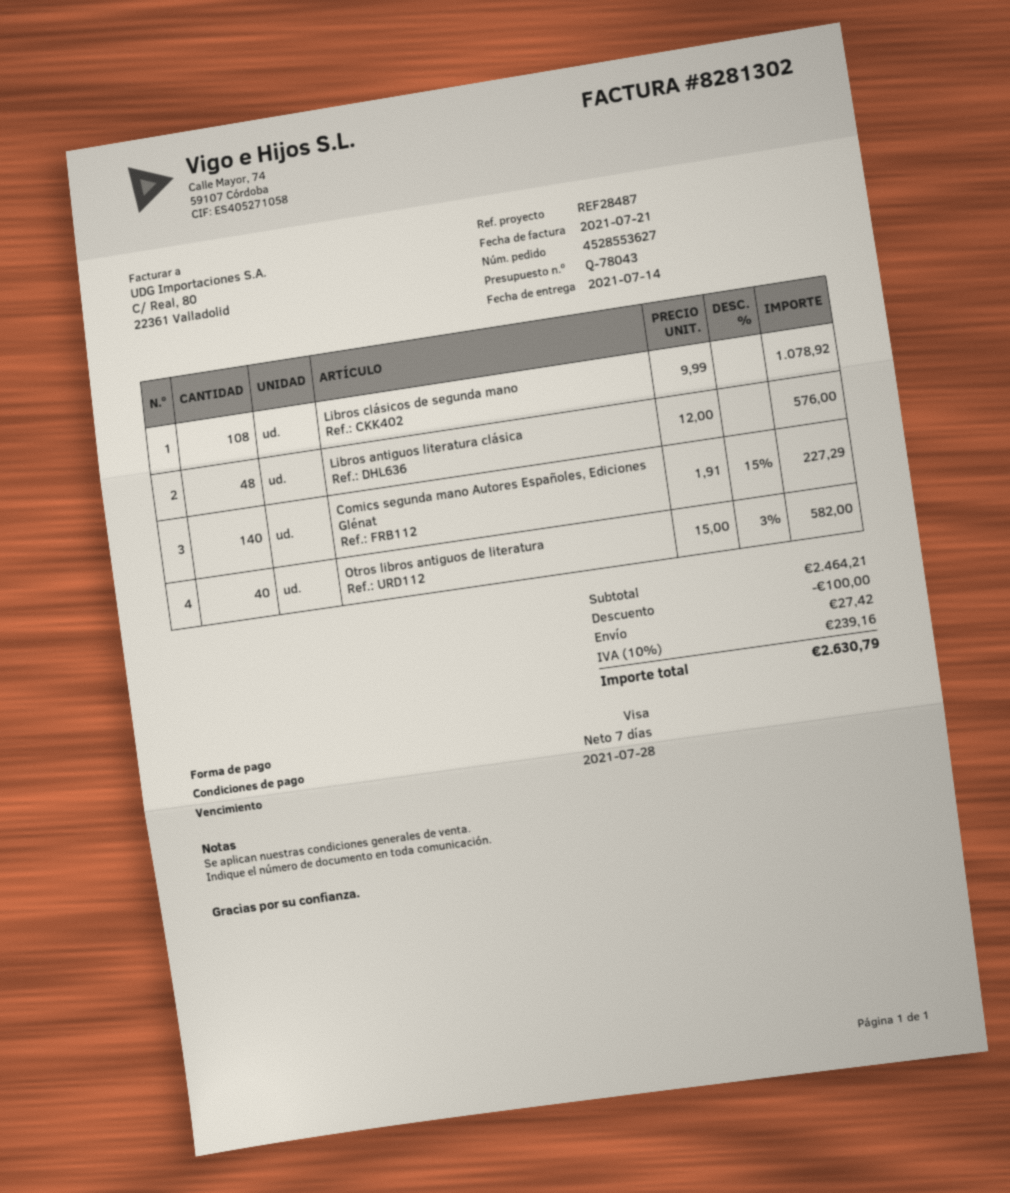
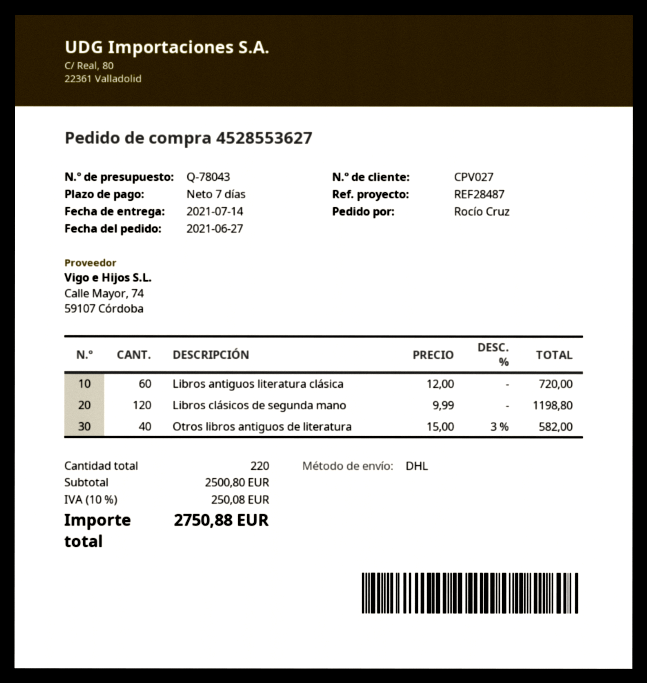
Libros clásicos de segunda mano: 108 x 9.99 = 1078.92 -> 120 x 9.99 = 1198.80
Libros antiguos literatura clásica: 48 x 12.00 = 576.00 -> 60 x 12.00 = 720.00
Comics segunda mano Autores Españoles, Ediciones Glénat: 140 x 1.91 - 15% = 227.29 -> none
subtotal: 2464.21 -> 2500.80
discount: 100.00 -> none
shipping: 27.42 -> none
tax: 10% = 239.16 -> 10% = 250.08
total: 2630.79 -> 2750.88

